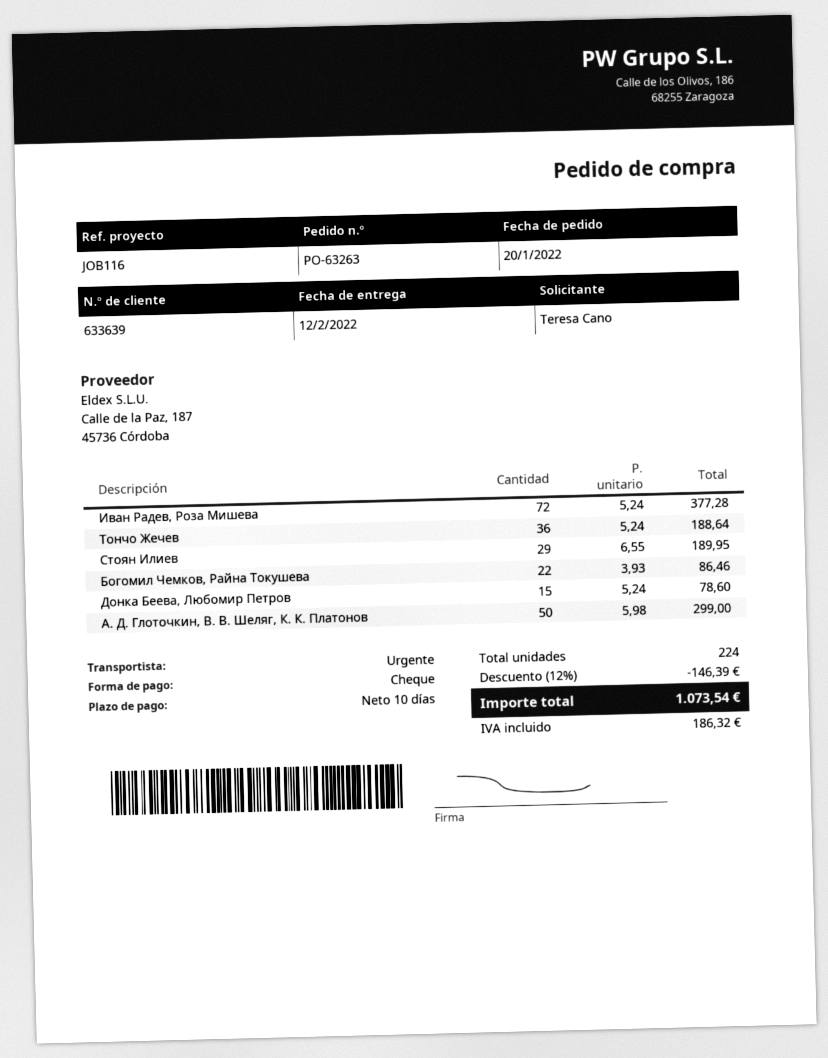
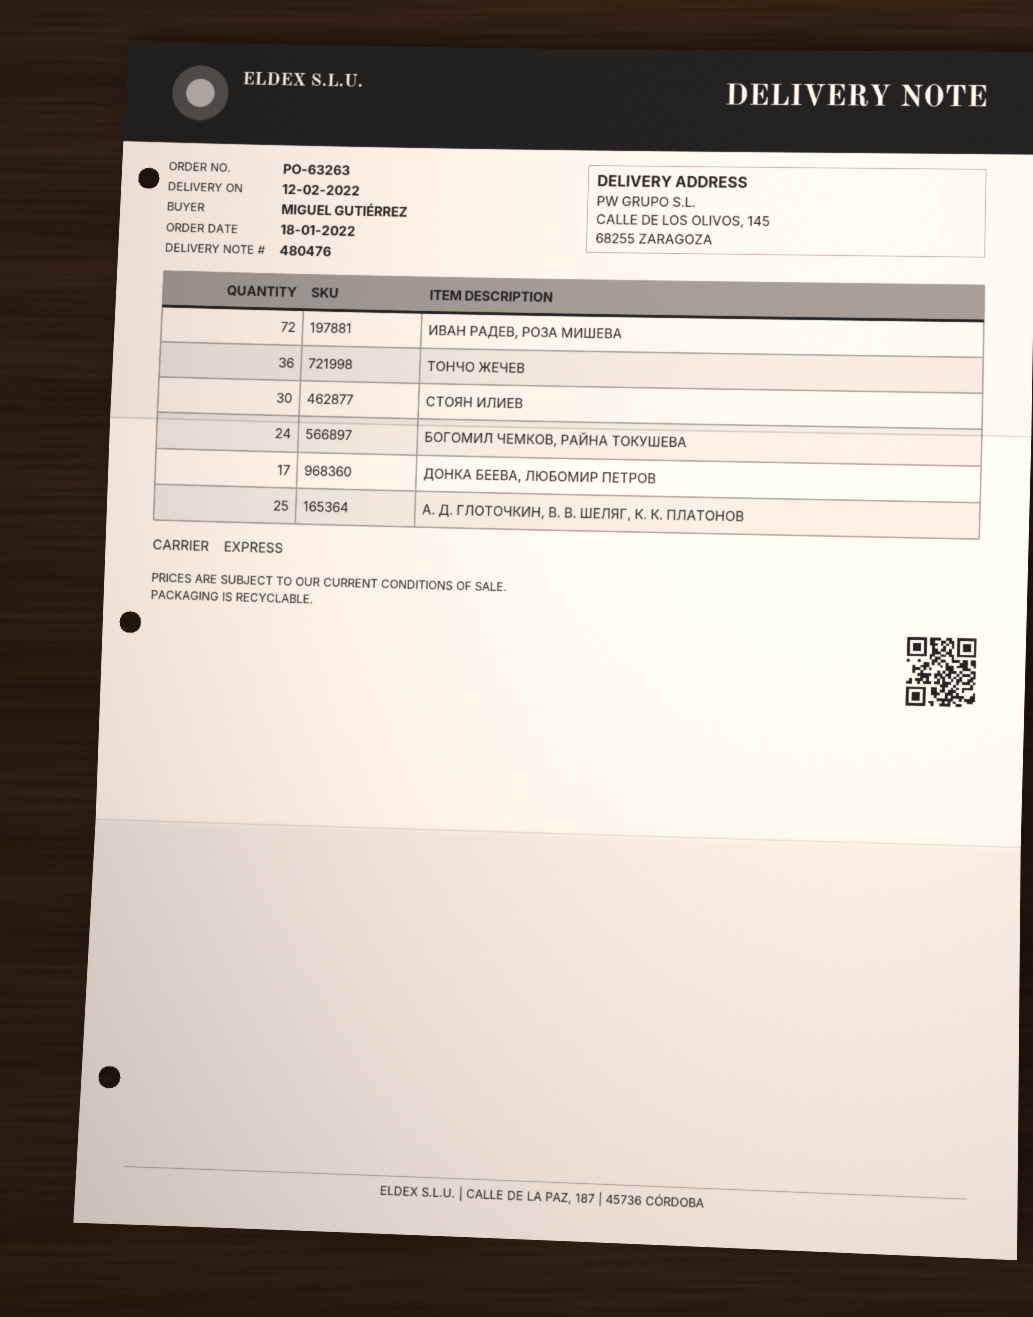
order date: 2022-01-20 -> 2022-01-18
ordered by: Teresa Cano -> MIGUEL GUTIÉRREZ
Стоян Илиев: 29 -> 30
Богомил Чемков, Райна Токушева: 22 -> 24
Донка Беева, Любомир Петров: 15 -> 17
А. Д. Глоточкин, В. В. Шеляг, К. К. Платонов: 50 -> 25

